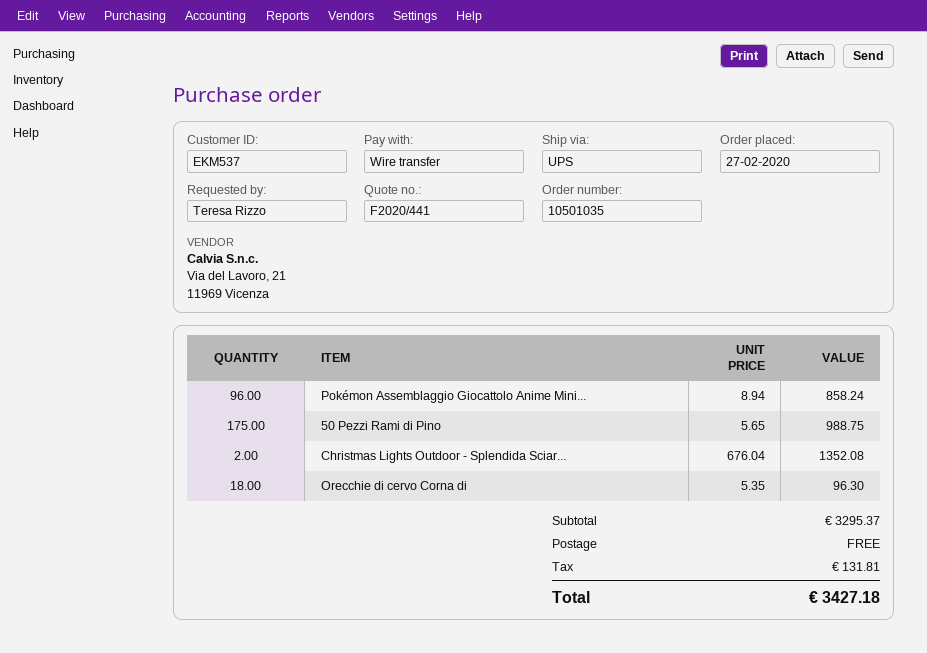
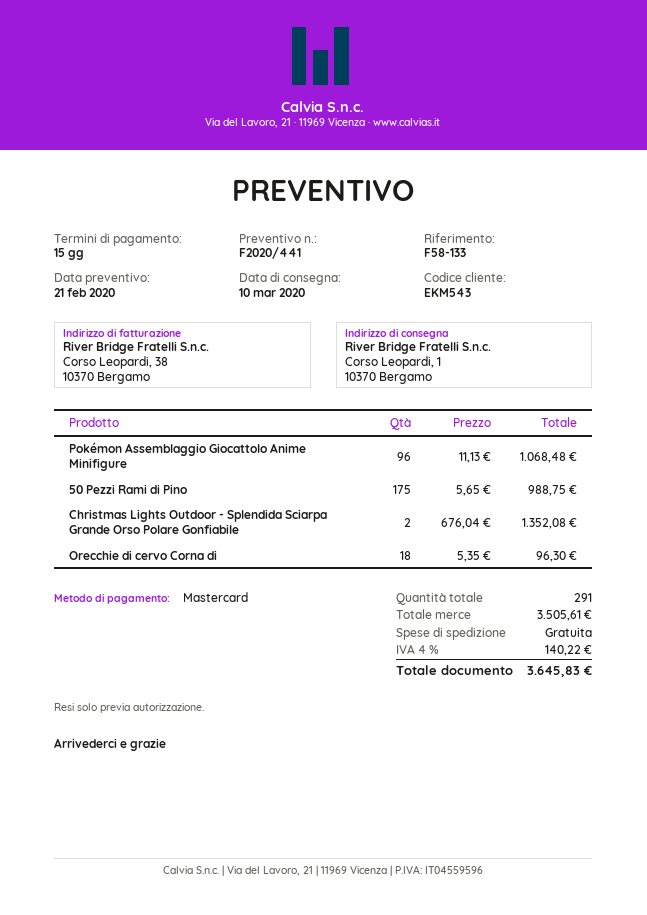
customer number: EKM537 -> EKM543
payment method: bank transfer -> Mastercard
Pokémon Assemblaggio Giocattolo Anime Mini...: 96 x 8.94 = 858.24 -> 96 x 11.13 = 1068.48
subtotal: 3295.37 -> 3505.61
tax: 131.81 -> 140.22
total: 3427.18 -> 3645.83

